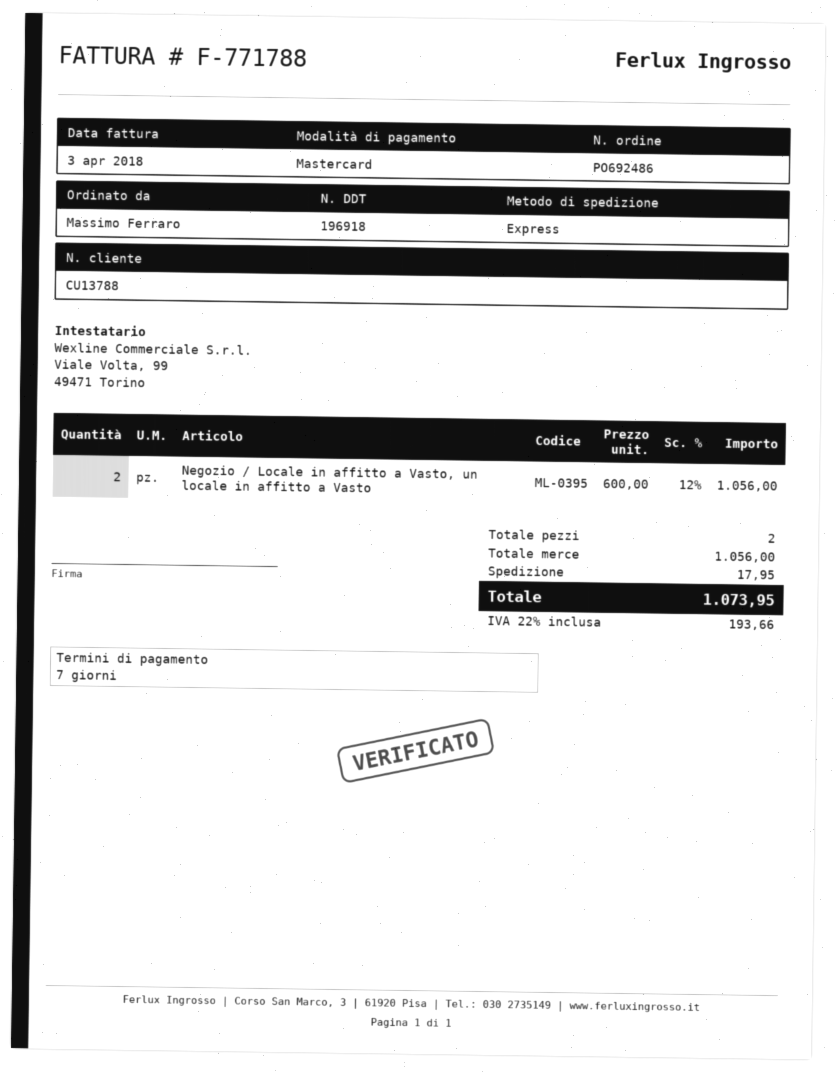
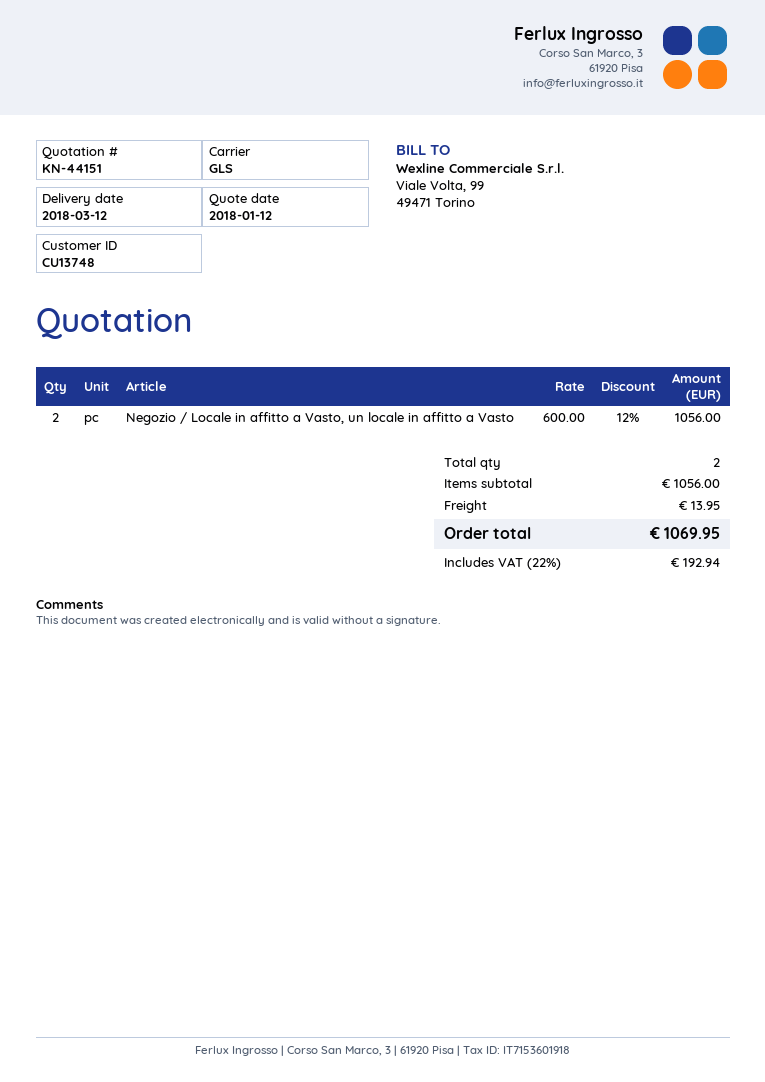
customer number: CU13788 -> CU13748
shipping method: express -> GLS
shipping: 17.95 -> 13.95
tax: 22% = 193.66 -> 22% = 192.94
total: 1073.95 -> 1069.95

